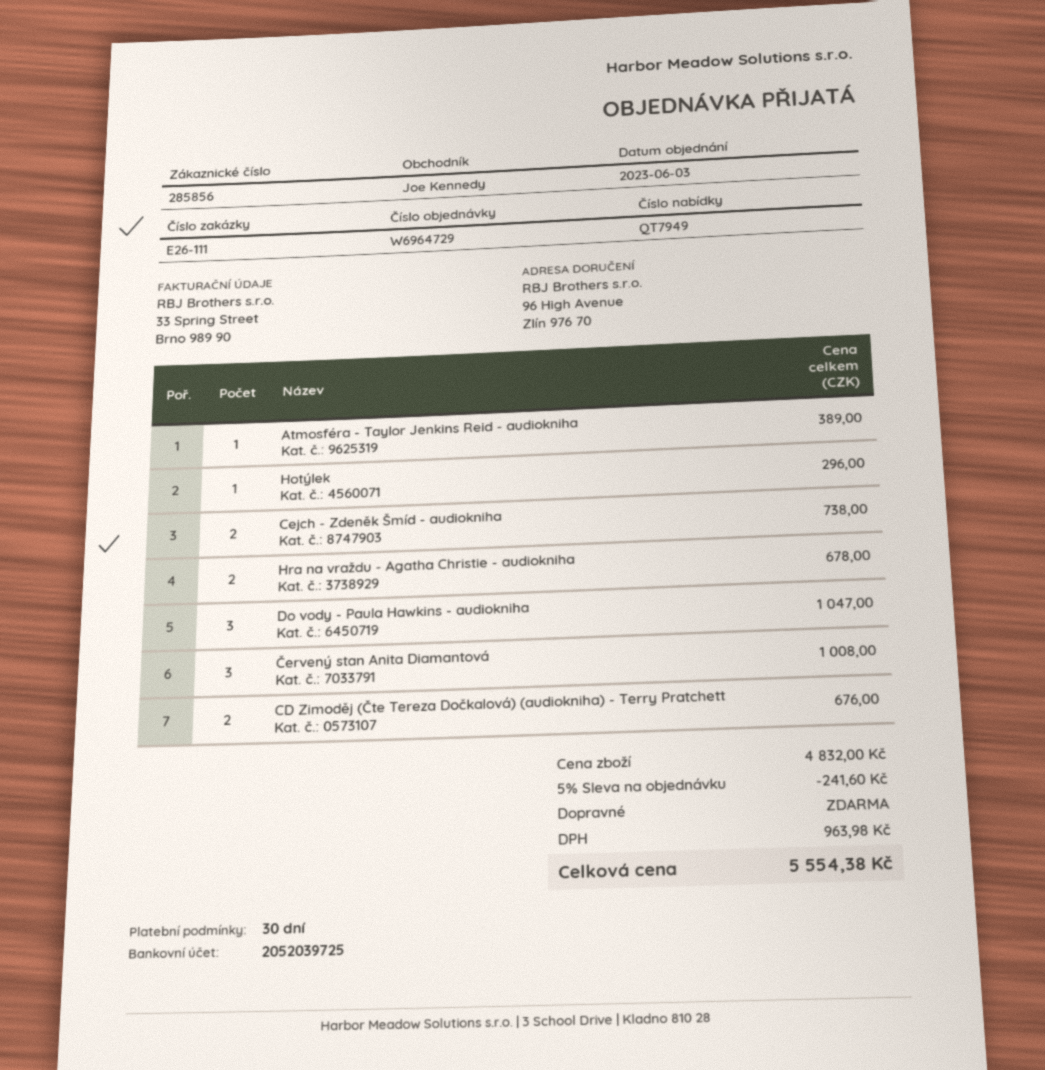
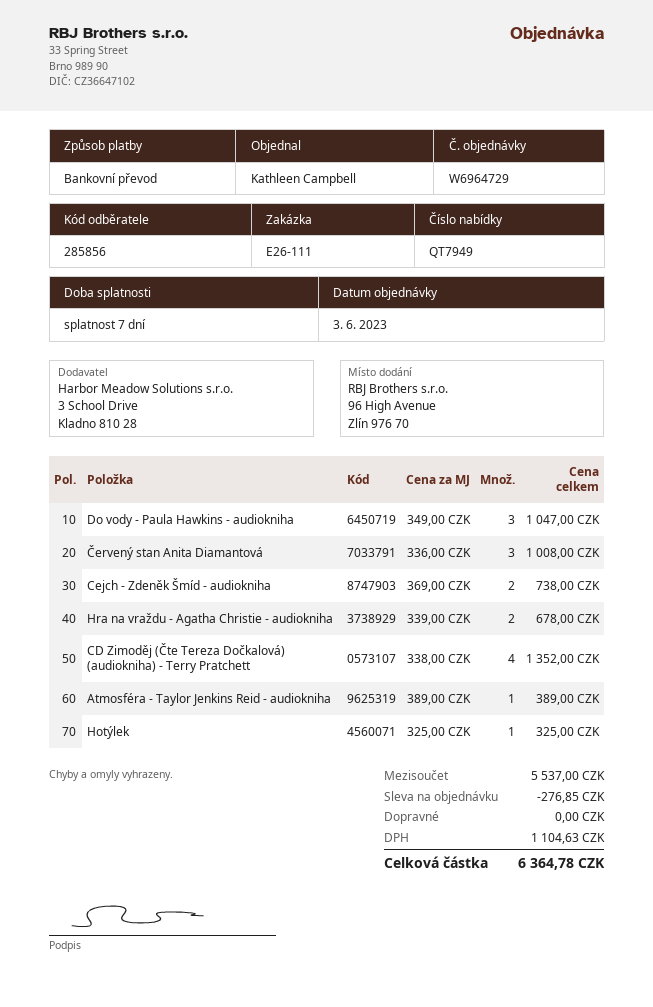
payment terms: 30 days -> 7 days
Hotýlek: 1 for 296.00 -> 1 for 325.00
CD Zimoděj (Čte Tereza Dočkalová) (audiokniha) - Terry Pratchett: 2 for 676.00 -> 4 for 1352.00
subtotal: 4832.00 -> 5537.00
discount: 241.60 -> 276.85
tax: 963.98 -> 1104.63
total: 5554.38 -> 6364.78

